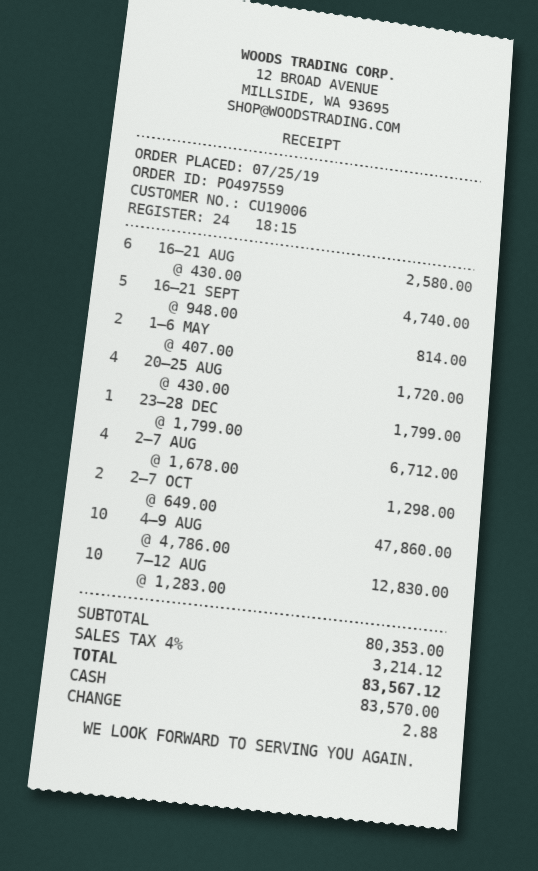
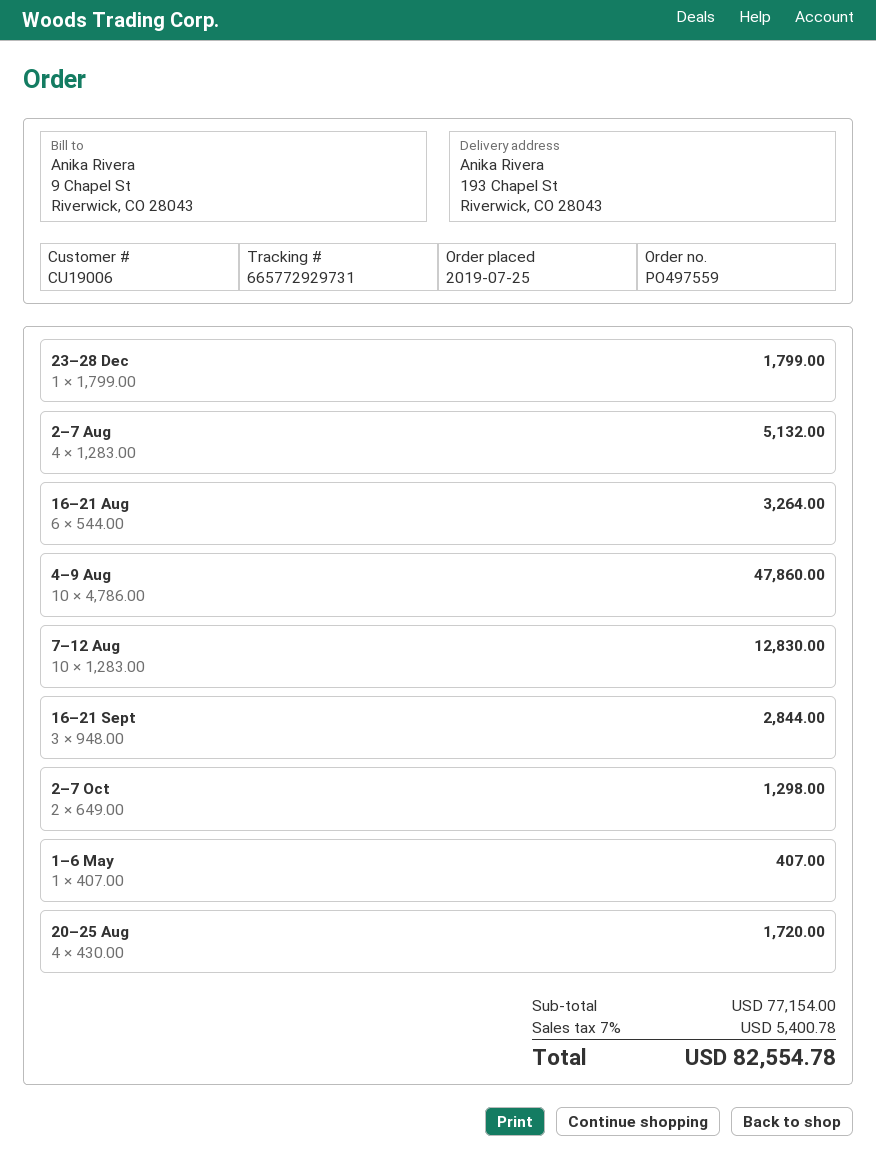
16–21 AUG: 6 x 430.00 = 2580.00 -> 6 x 544.00 = 3264.00
16–21 SEPT: 5 x 948.00 = 4740.00 -> 3 x 948.00 = 2844.00
1–6 MAY: 2 x 407.00 = 814.00 -> 1 x 407.00 = 407.00
2–7 AUG: 4 x 1678.00 = 6712.00 -> 4 x 1283.00 = 5132.00
subtotal: 80353.00 -> 77154.00
tax: 4% = 3214.12 -> 7% = 5400.78
total: 83567.12 -> 82554.78

